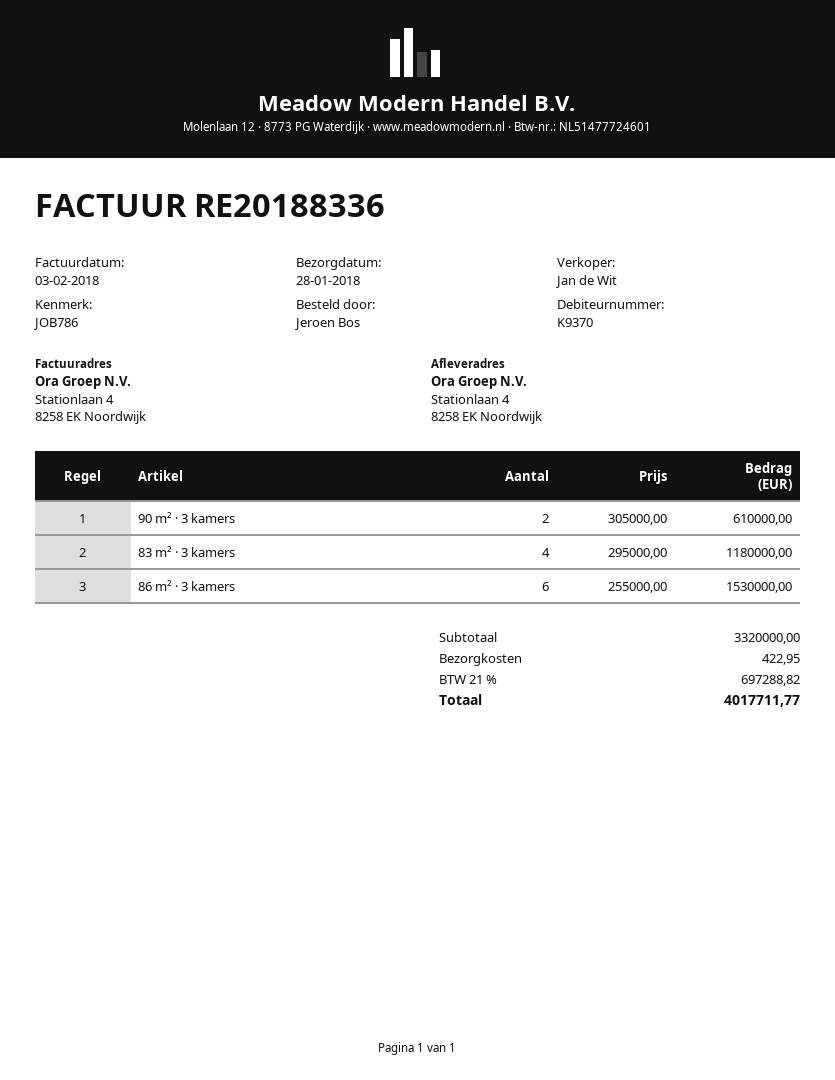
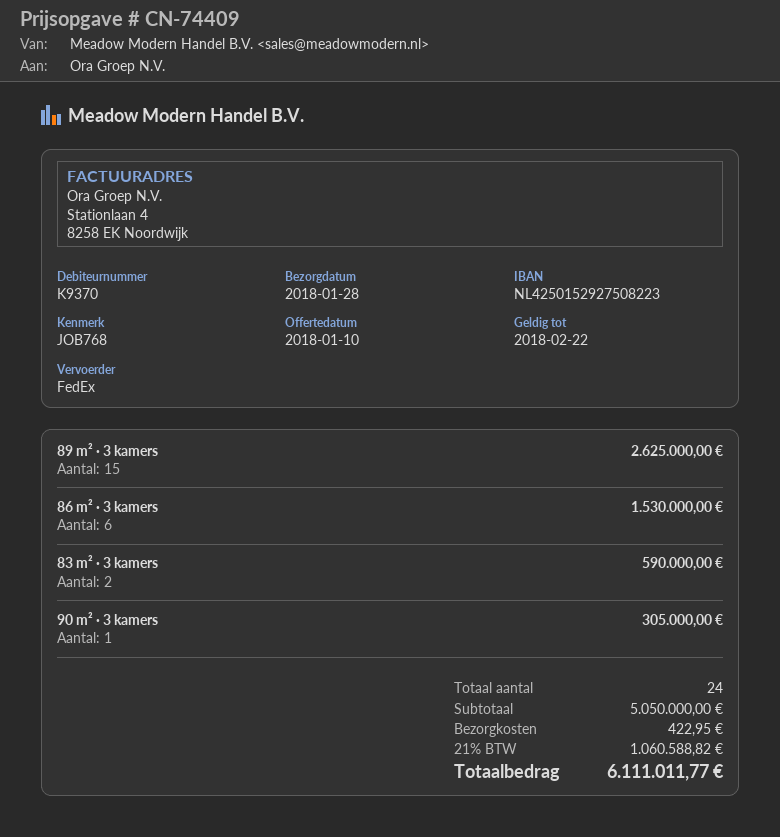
reference: JOB786 -> JOB768
90 m² · 3 kamers: 2 for 610000.00 -> 1 for 305000.00
83 m² · 3 kamers: 4 for 1180000.00 -> 2 for 590000.00
89 m² · 3 kamers: none -> 15 for 2625000.00
subtotal: 3320000.00 -> 5050000.00
tax: 21% = 697288.82 -> 21% = 1060588.82
total: 4017711.77 -> 6111011.77

